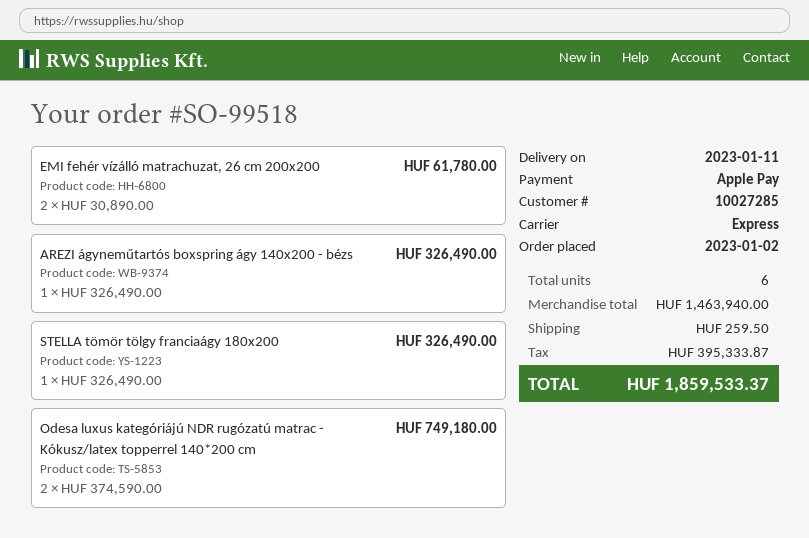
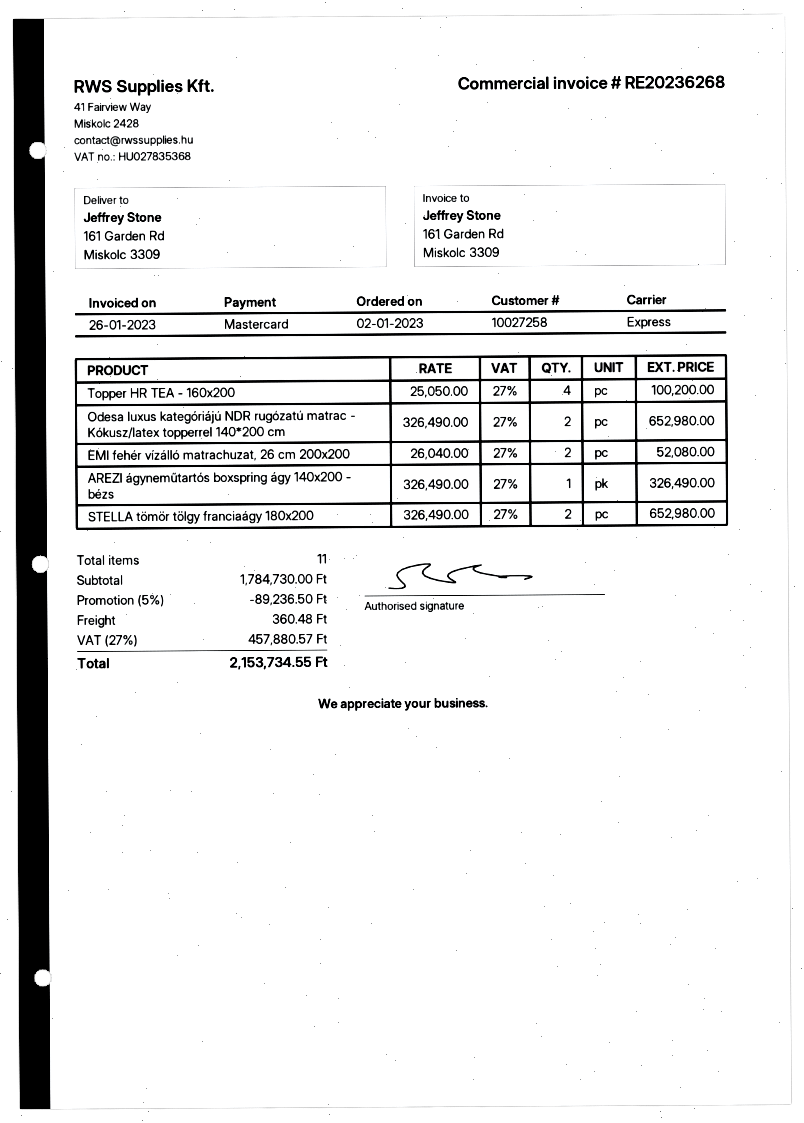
customer number: 10027285 -> 10027258
payment method: Apple Pay -> Mastercard
EMI fehér vízálló matrachuzat, 26 cm 200x200: 2 x 30890.00 = 61780.00 -> 2 x 26040.00 = 52080.00
STELLA tömör tölgy franciaágy 180x200: 1 x 326490.00 = 326490.00 -> 2 x 326490.00 = 652980.00
Odesa luxus kategóriájú NDR rugózatú matrac - Kókusz/latex topperrel 140*200 cm: 2 x 374590.00 = 749180.00 -> 2 x 326490.00 = 652980.00
Topper HR TEA - 160x200: none -> 4 x 25050.00 = 100200.00
total quantity: 6 -> 11
subtotal: 1463940.00 -> 1784730.00
discount: none -> 5% = 89236.50
shipping: 259.50 -> 360.48
tax: 395333.87 -> 457880.57
total: 1859533.37 -> 2153734.55

